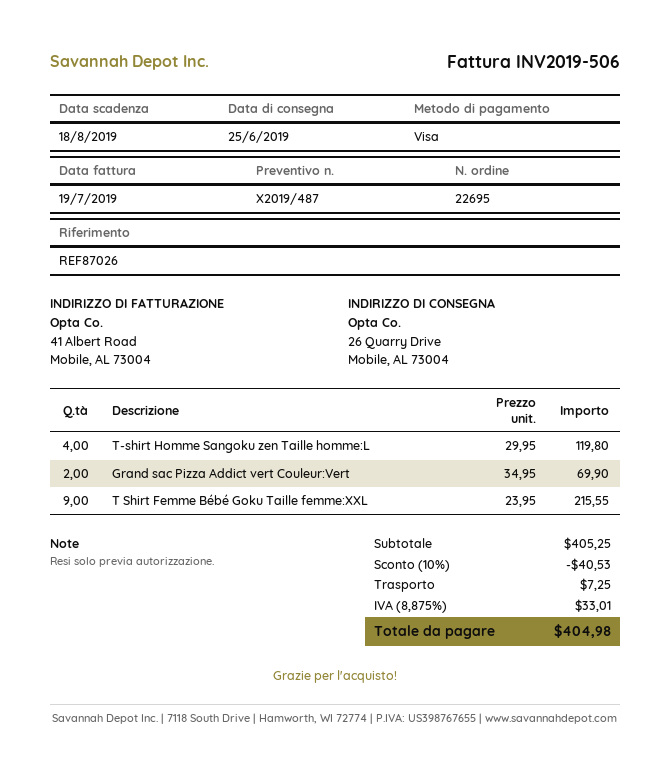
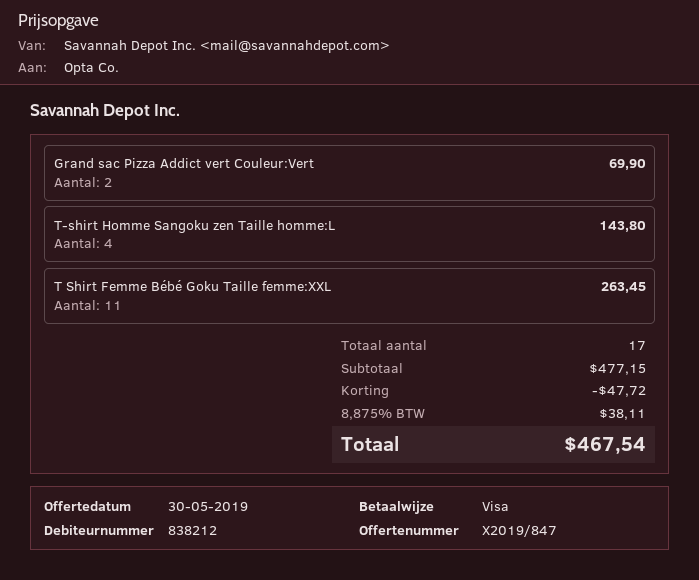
quote number: X2019/487 -> X2019/847
T-shirt Homme Sangoku zen Taille homme:L: 4 for 119.80 -> 4 for 143.80
T Shirt Femme Bébé Goku Taille femme:XXL: 9 for 215.55 -> 11 for 263.45
subtotal: 405.25 -> 477.15
discount: 40.53 -> 47.72
shipping: 7.25 -> none
tax: 8.875% = 33.01 -> 8.875% = 38.11
total: 404.98 -> 467.54

